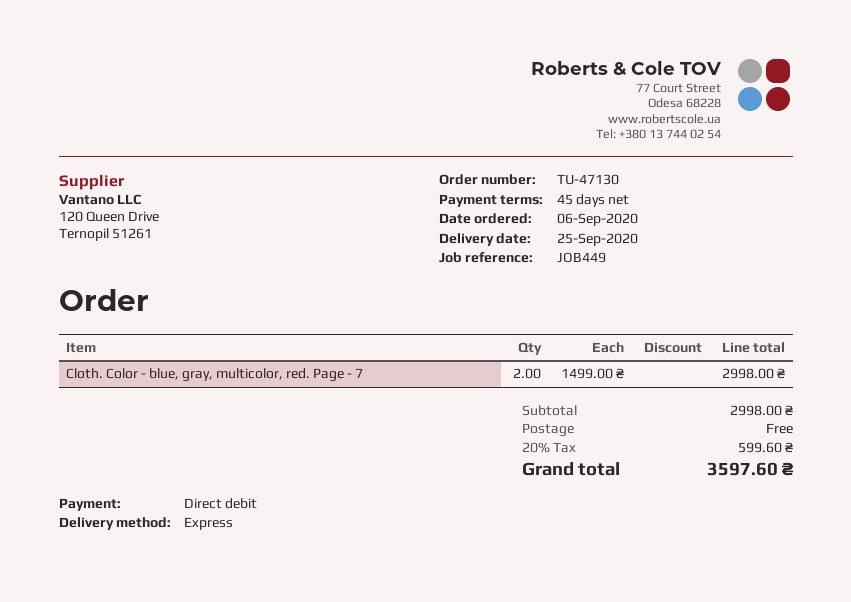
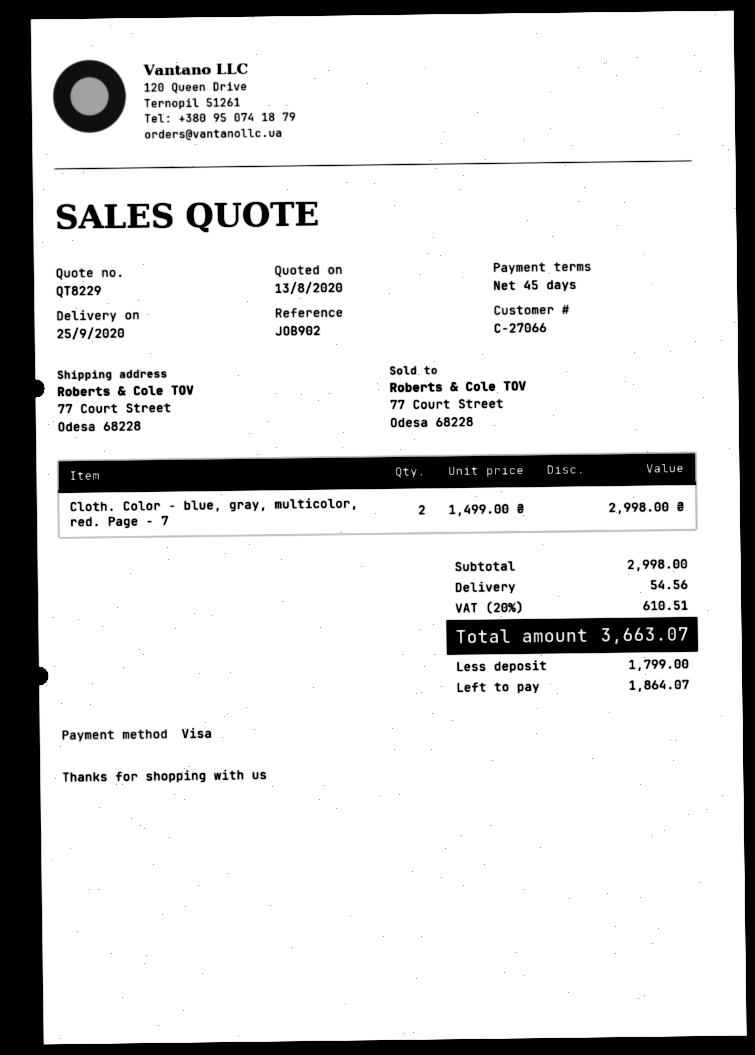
reference: JOB449 -> JOB902
payment method: direct debit -> Visa
shipping: 0.00 -> 54.56
tax: 20% = 599.60 -> 20% = 610.51
total: 3597.60 -> 3663.07

